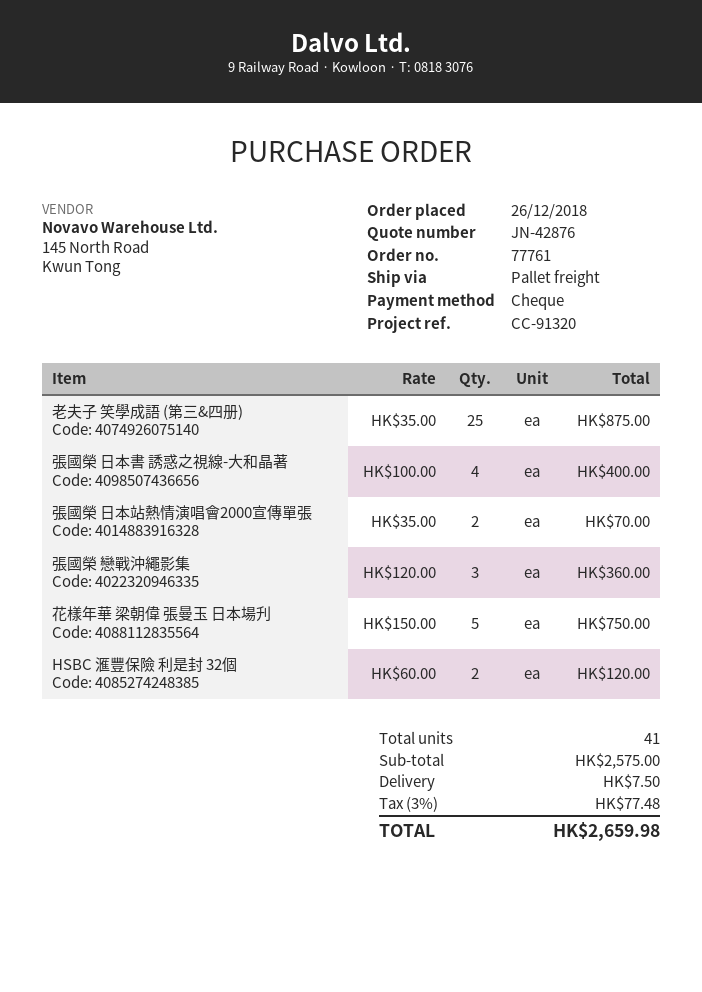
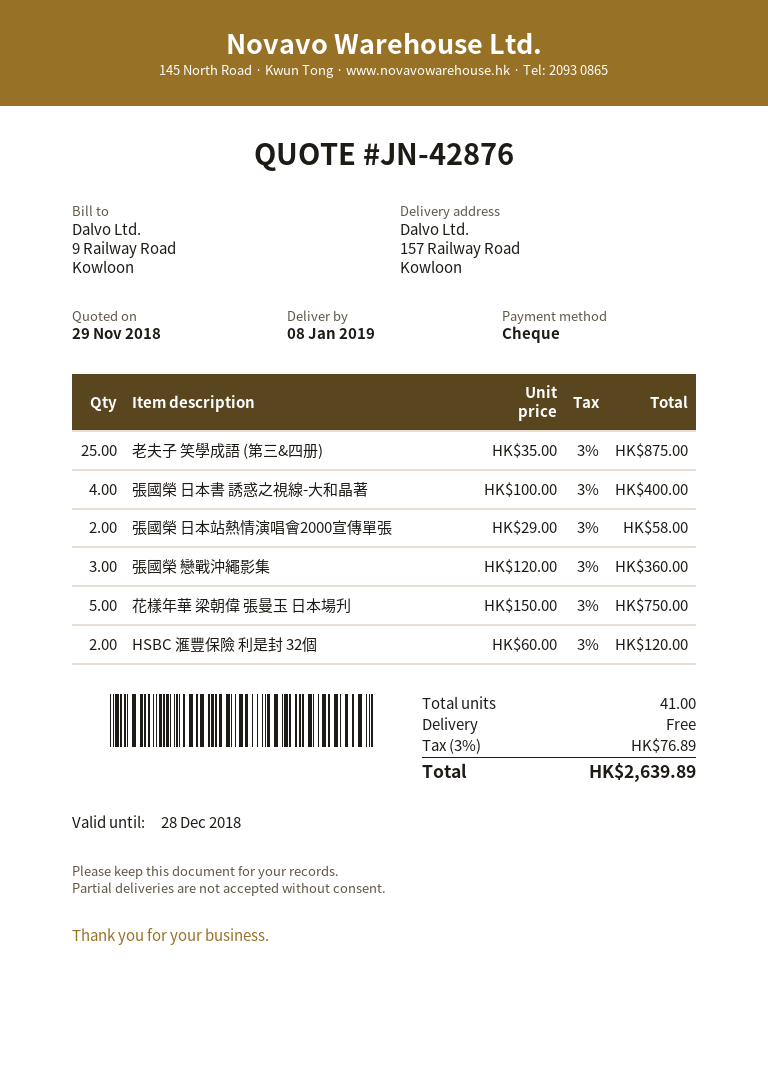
張國榮 日本站熱情演唱會2000宣傳單張: 2 x 35.00 = 70.00 -> 2 x 29.00 = 58.00
shipping: 7.50 -> 0.00
tax: 3% = 77.48 -> 3% = 76.89
total: 2659.98 -> 2639.89

